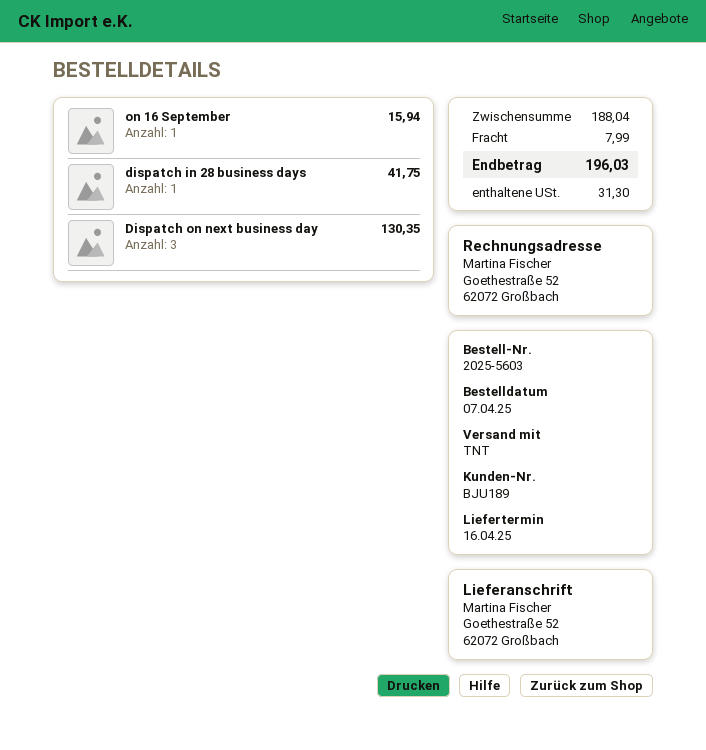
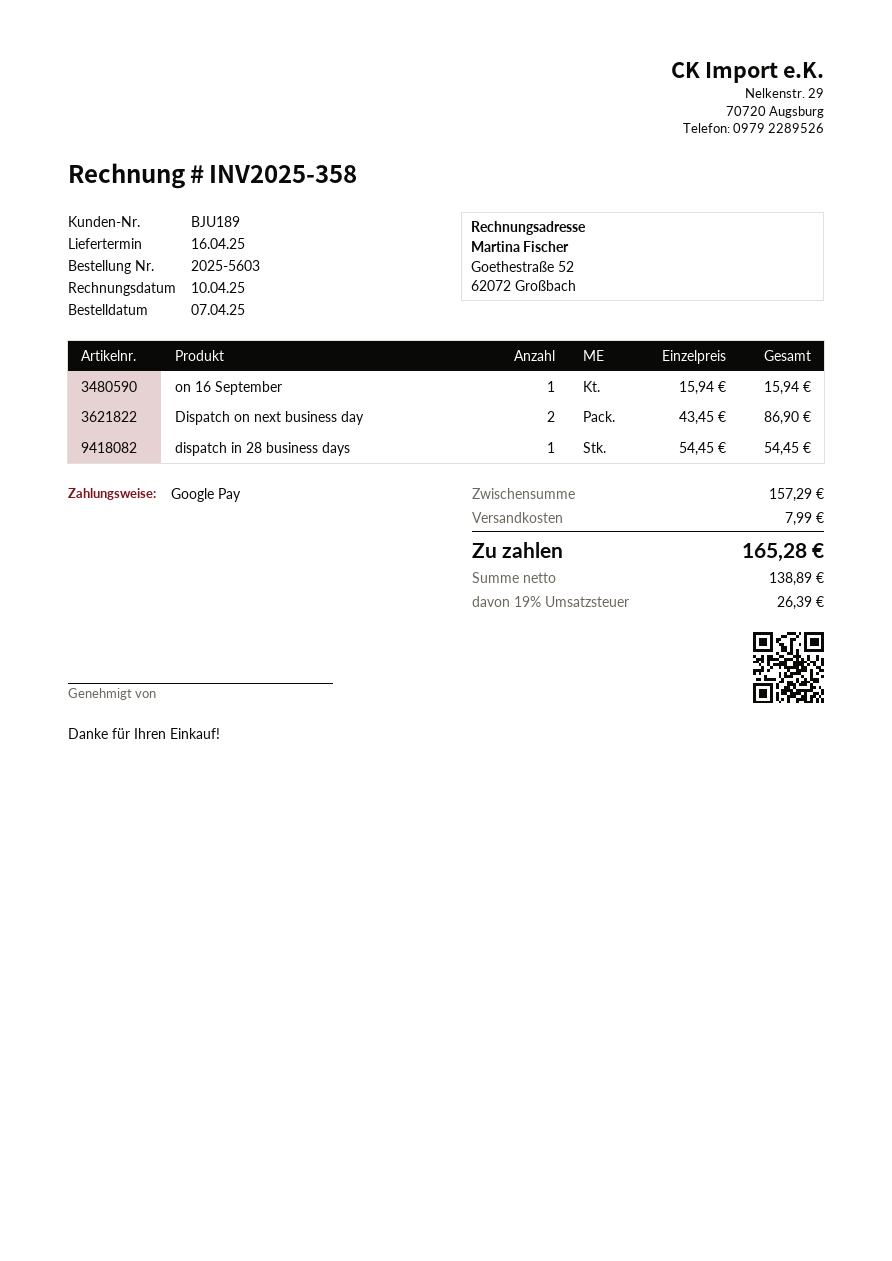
dispatch in 28 business days: 1 for 41.75 -> 1 for 54.45
Dispatch on next business day: 3 for 130.35 -> 2 for 86.90
subtotal: 188.04 -> 157.29
tax: 31.30 -> 26.39
total: 196.03 -> 165.28

